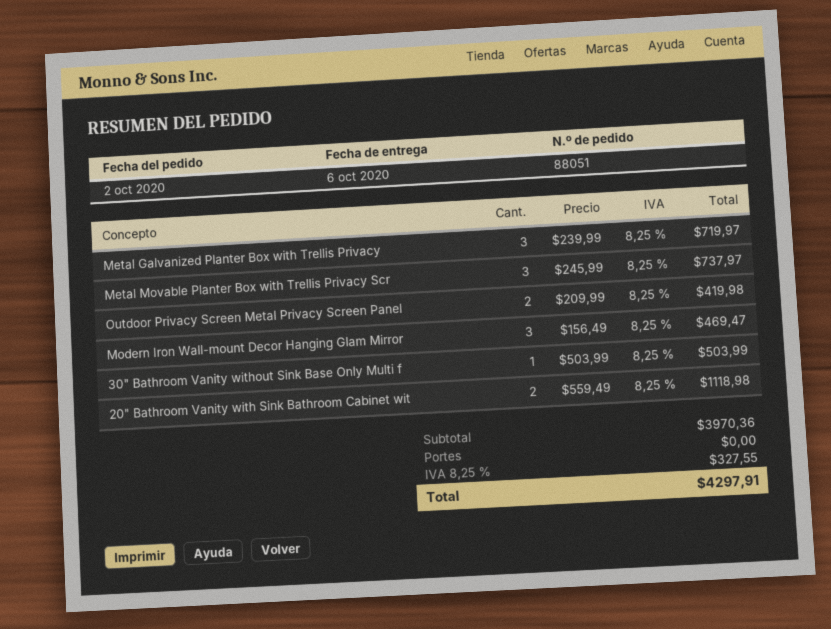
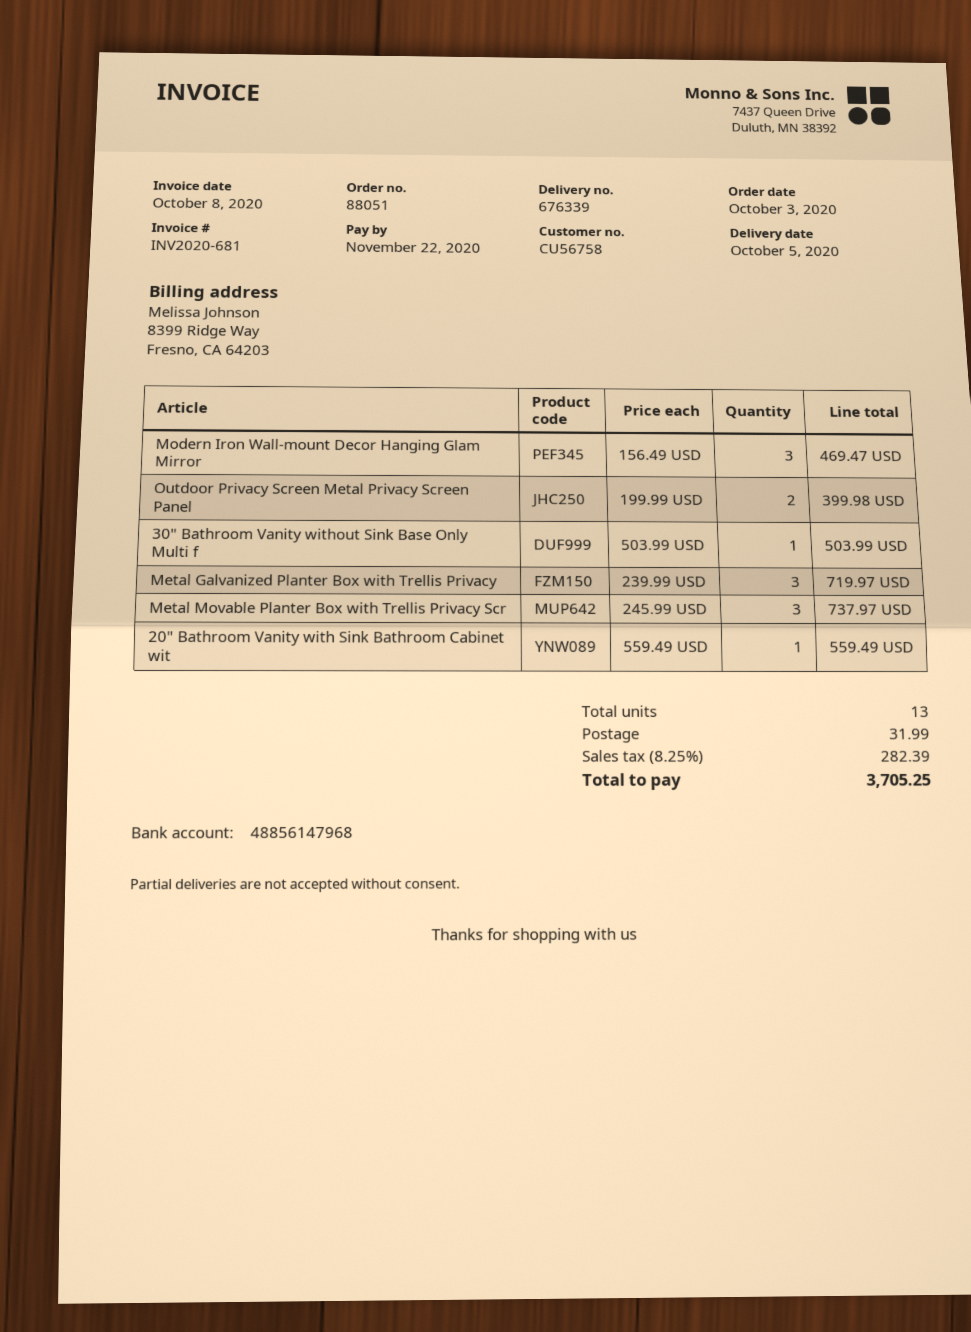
order date: 2020-10-02 -> 2020-10-03
delivery date: 2020-10-06 -> 2020-10-05
Outdoor Privacy Screen Metal Privacy Screen Panel: 2 x 209.99 = 419.98 -> 2 x 199.99 = 399.98
20" Bathroom Vanity with Sink Bathroom Cabinet wit: 2 x 559.49 = 1118.98 -> 1 x 559.49 = 559.49
shipping: 0.00 -> 31.99
tax: 8.25% = 327.55 -> 8.25% = 282.39
total: 4297.91 -> 3705.25

